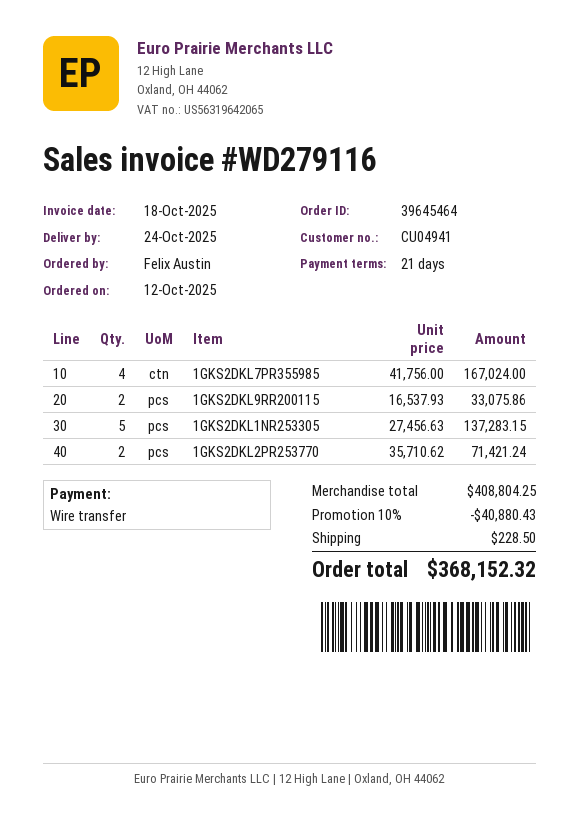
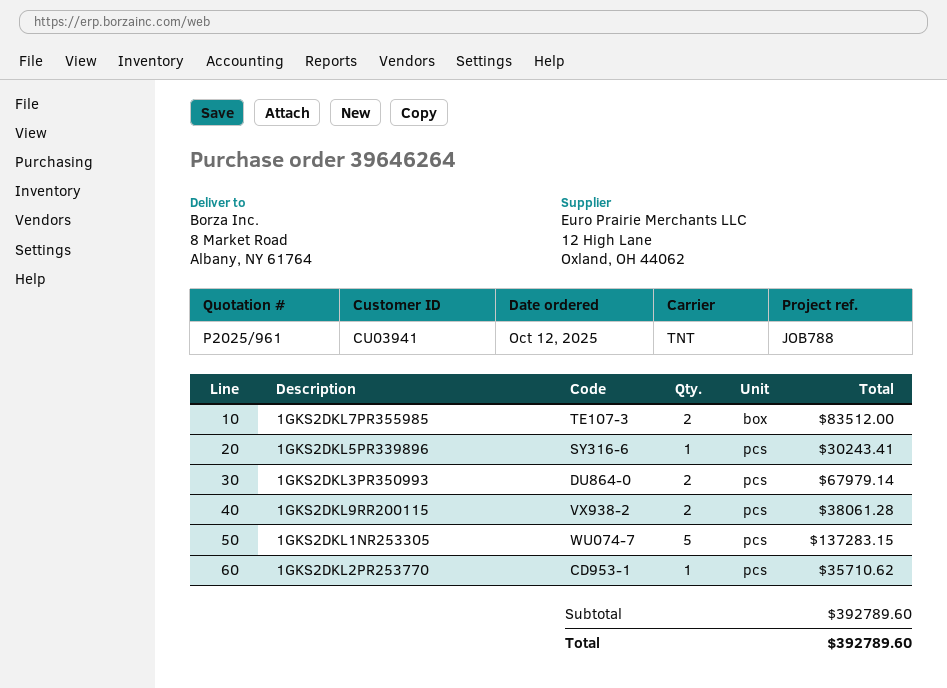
order number: 39645464 -> 39646264
customer number: CU04941 -> CU03941
1GKS2DKL7PR355985: 4 for 167024.00 -> 2 for 83512.00
1GKS2DKL9RR200115: 2 for 33075.86 -> 2 for 38061.28
1GKS2DKL2PR253770: 2 for 71421.24 -> 1 for 35710.62
1GKS2DKL5PR339896: none -> 1 for 30243.41
1GKS2DKL3PR350993: none -> 2 for 67979.14
subtotal: 408804.25 -> 392789.60
discount: 10% = 40880.43 -> none
shipping: 228.50 -> none
total: 368152.32 -> 392789.60

